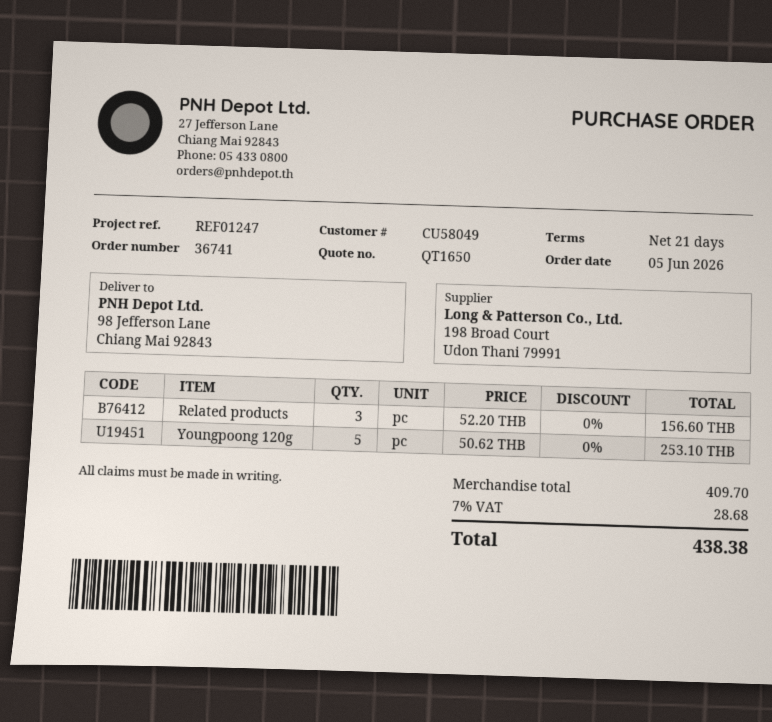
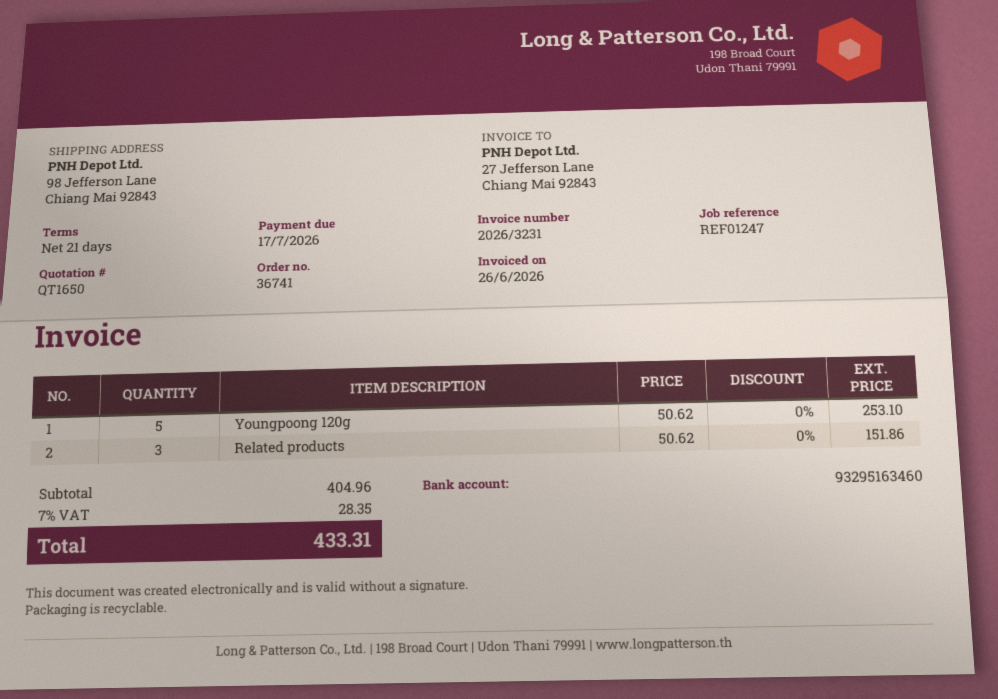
Related products: 3 x 52.20 = 156.60 -> 3 x 50.62 = 151.86
subtotal: 409.70 -> 404.96
tax: 7% = 28.68 -> 7% = 28.35
total: 438.38 -> 433.31

